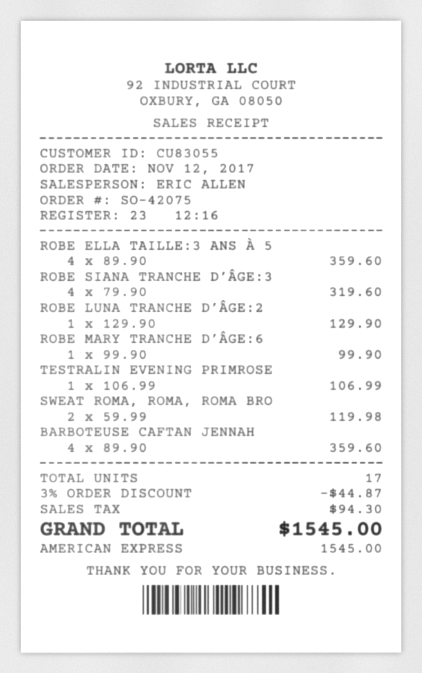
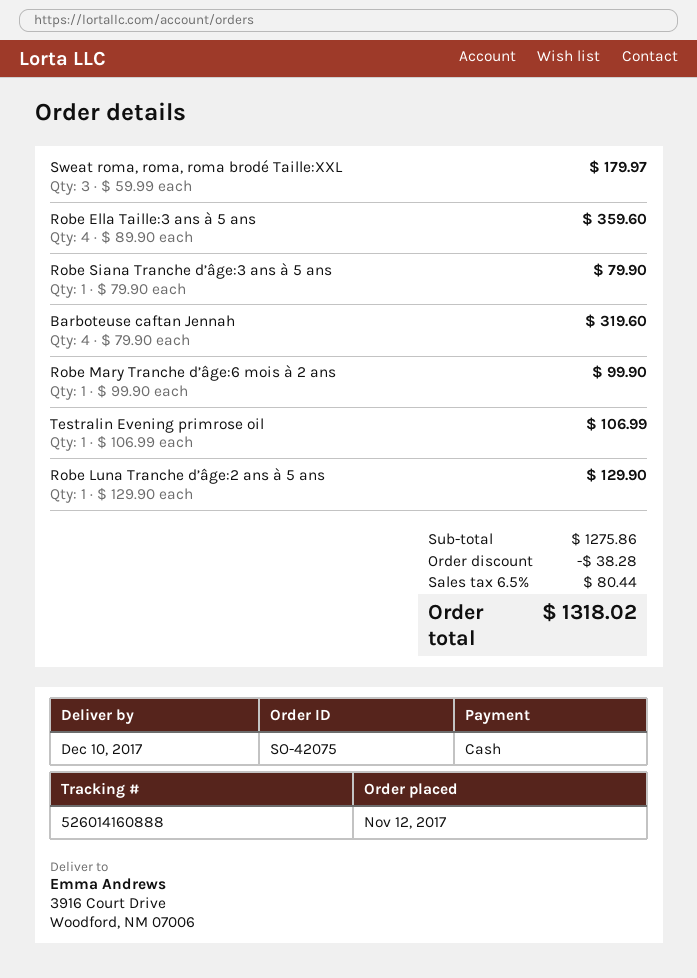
payment method: American Express -> cash
ROBE SIANA TRANCHE D’ÂGE:3: 4 x 79.90 = 319.60 -> 1 x 79.90 = 79.90
SWEAT ROMA, ROMA, ROMA BRO: 2 x 59.99 = 119.98 -> 3 x 59.99 = 179.97
BARBOTEUSE CAFTAN JENNAH: 4 x 89.90 = 359.60 -> 4 x 79.90 = 319.60
discount: 44.87 -> 38.28
tax: 94.30 -> 80.44
total: 1545.00 -> 1318.02

